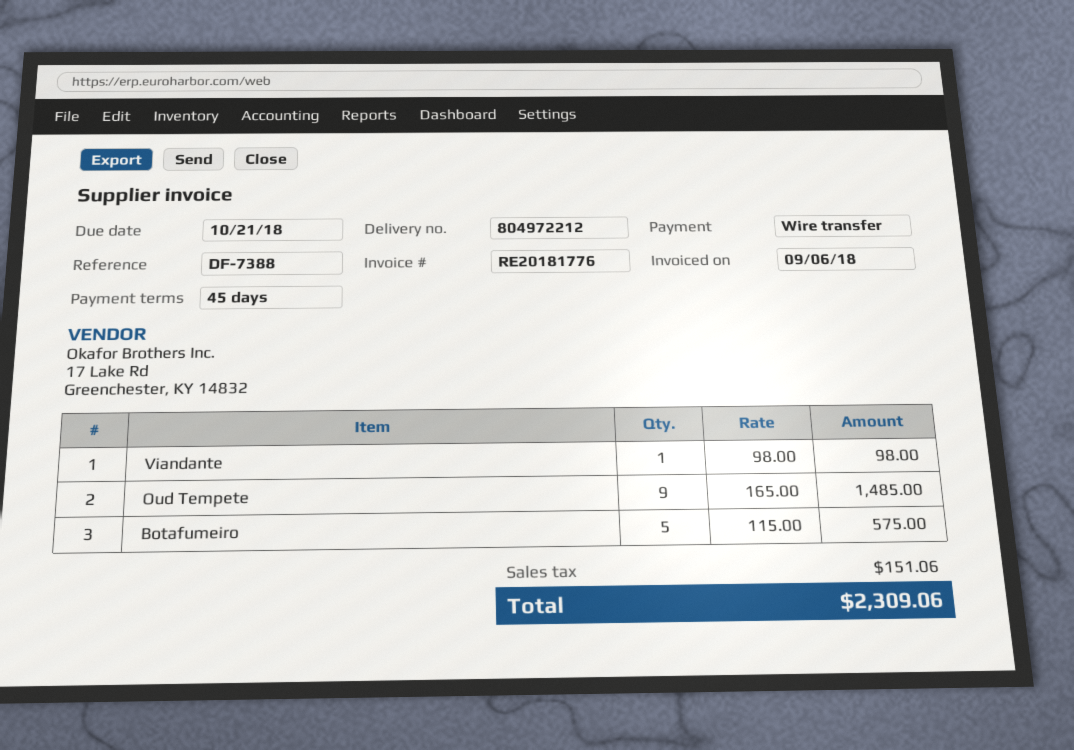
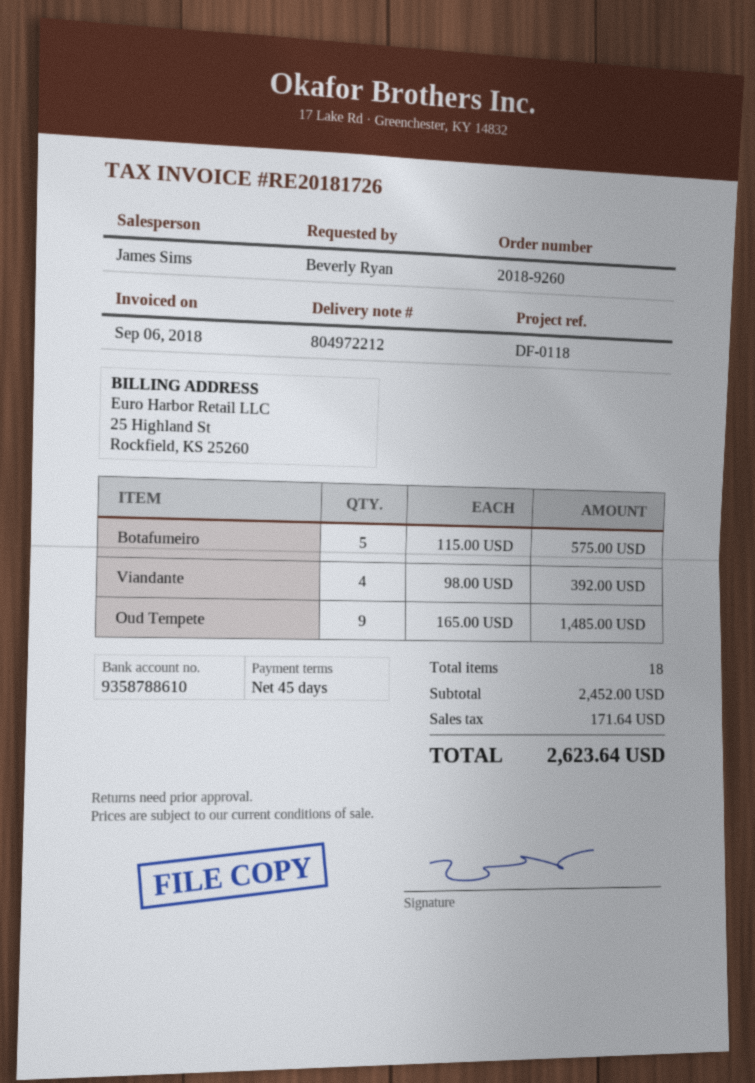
invoice number: RE20181776 -> RE20181726
reference: DF-7388 -> DF-0118
Viandante: 1 x 98.00 = 98.00 -> 4 x 98.00 = 392.00
tax: 151.06 -> 171.64
total: 2309.06 -> 2623.64

